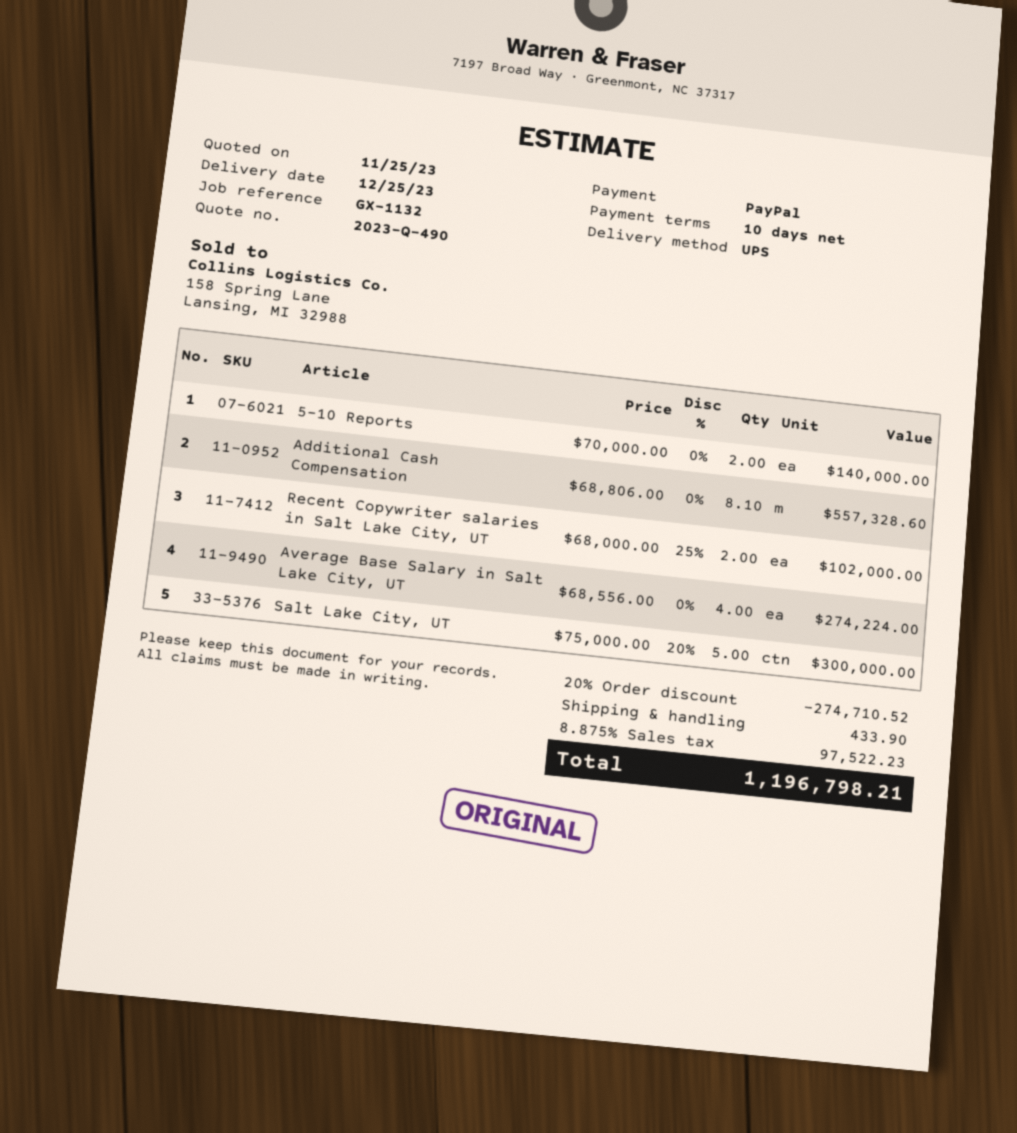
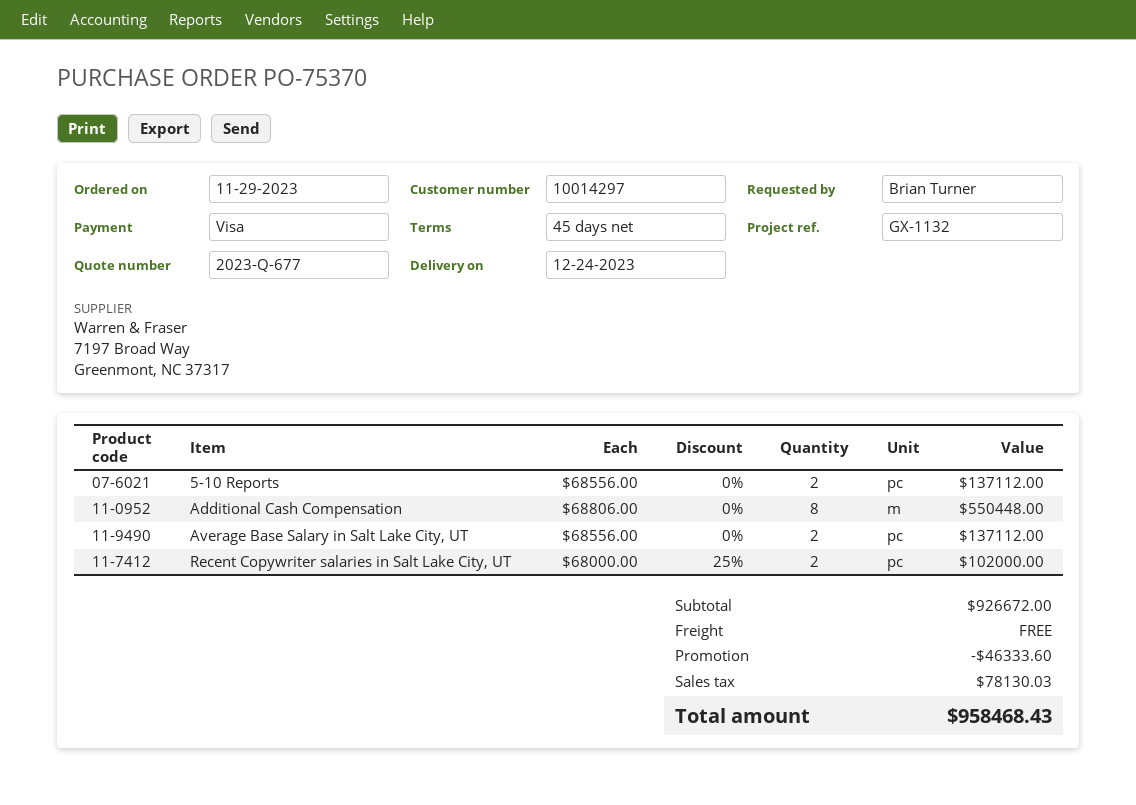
quote number: 2023-Q-490 -> 2023-Q-677
delivery date: 2023-12-25 -> 2023-12-24
payment terms: 10 days -> 45 days
payment method: PayPal -> Visa
5-10 Reports: 2 x 70000.00 = 140000.00 -> 2 x 68556.00 = 137112.00
Additional Cash Compensation: 8.1 x 68806.00 = 557328.60 -> 8 x 68806.00 = 550448.00
Average Base Salary in Salt Lake City, UT: 4 x 68556.00 = 274224.00 -> 2 x 68556.00 = 137112.00
Salt Lake City, UT: 5 x 75000.00 - 20% = 300000.00 -> none
discount: 274710.52 -> 46333.60
shipping: 433.90 -> 0.00
tax: 97522.23 -> 78130.03
total: 1196798.21 -> 958468.43

